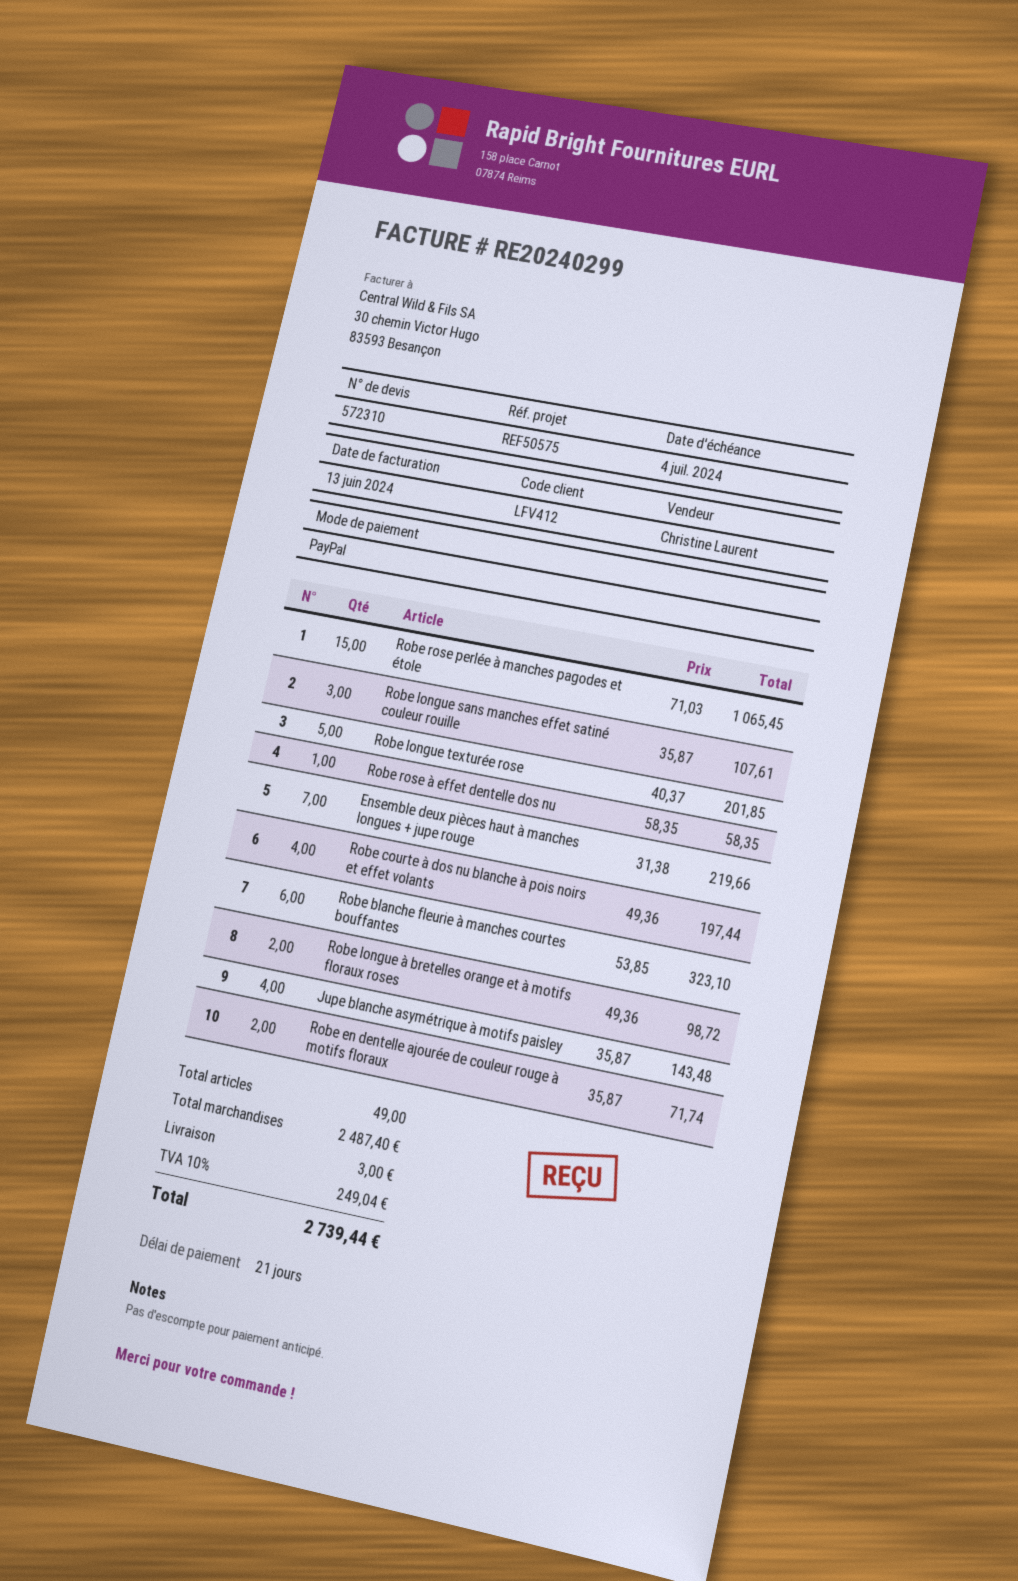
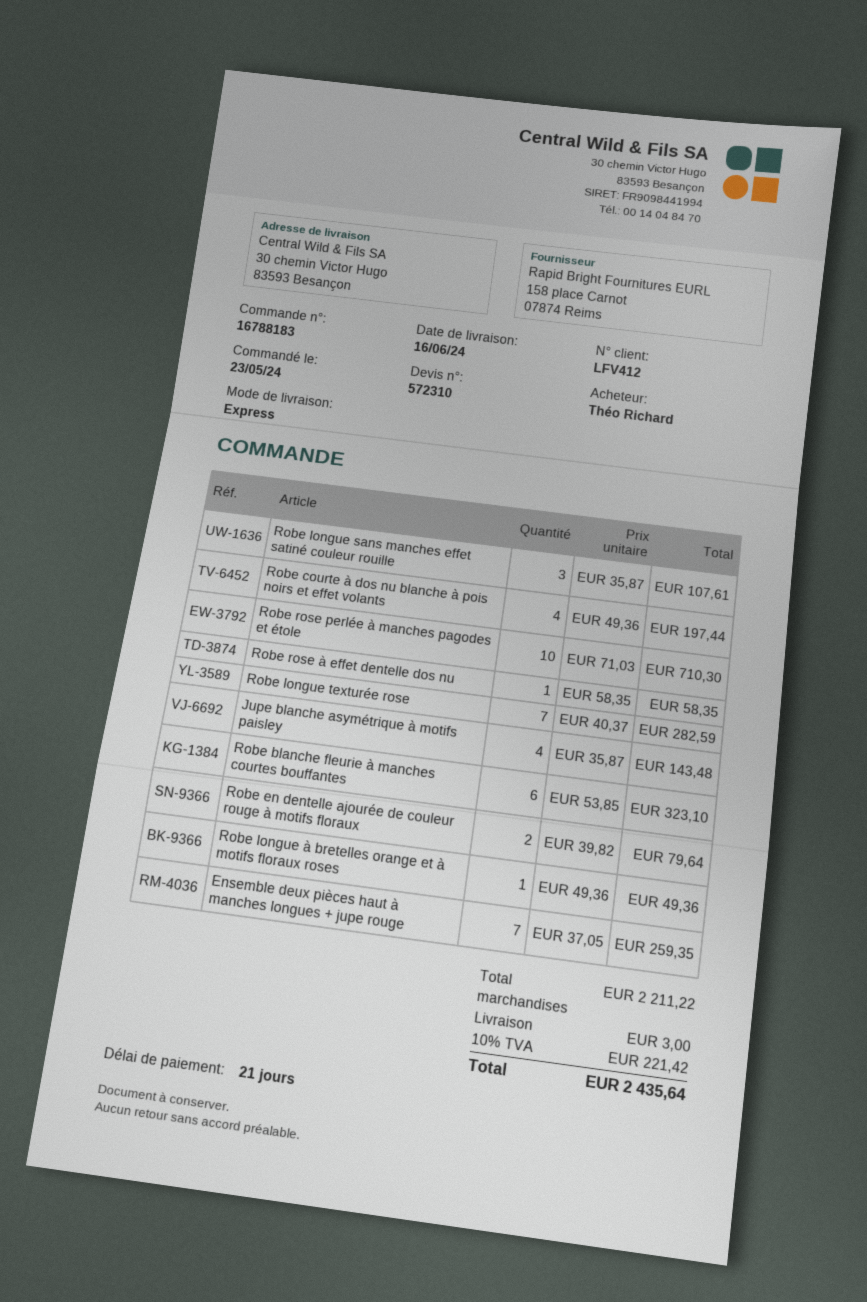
Robe rose perlée à manches pagodes et étole: 15 x 71.03 = 1065.45 -> 10 x 71.03 = 710.30
Robe longue texturée rose: 5 x 40.37 = 201.85 -> 7 x 40.37 = 282.59
Ensemble deux pièces haut à manches longues + jupe rouge: 7 x 31.38 = 219.66 -> 7 x 37.05 = 259.35
Robe longue à bretelles orange et à motifs floraux roses: 2 x 49.36 = 98.72 -> 1 x 49.36 = 49.36
Robe en dentelle ajourée de couleur rouge à motifs floraux: 2 x 35.87 = 71.74 -> 2 x 39.82 = 79.64
subtotal: 2487.40 -> 2211.22
tax: 10% = 249.04 -> 10% = 221.42
total: 2739.44 -> 2435.64

